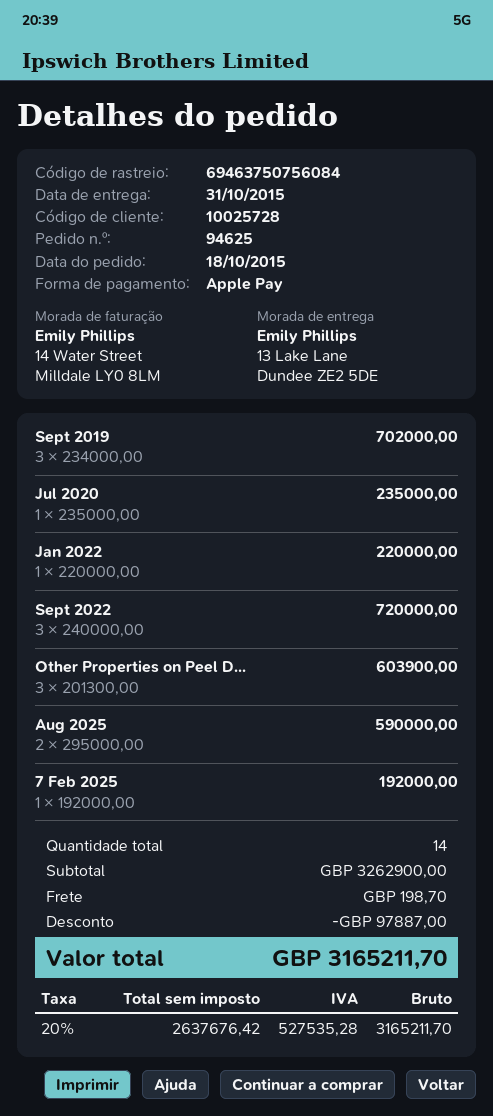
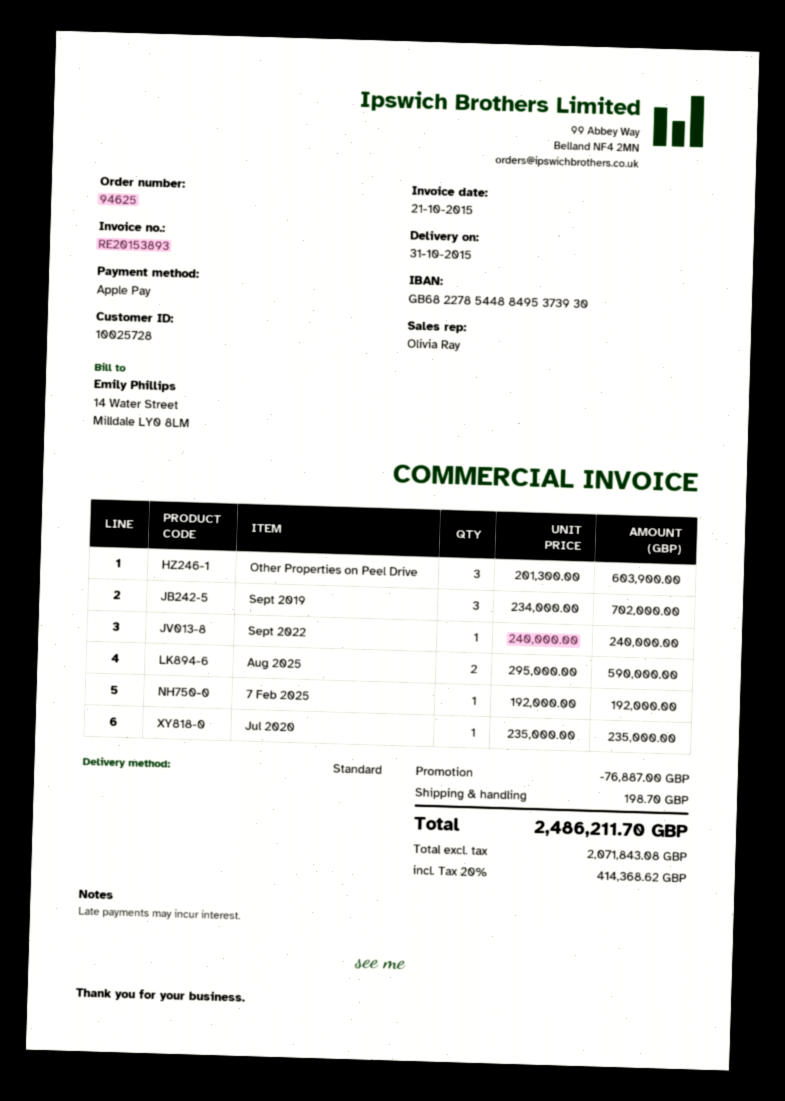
Jan 2022: 1 x 220000.00 = 220000.00 -> none
Sept 2022: 3 x 240000.00 = 720000.00 -> 1 x 240000.00 = 240000.00
discount: 97887.00 -> 76887.00
net: 2637676.42 -> 2071843.08
tax: 20% = 527535.28 -> 20% = 414368.62
total: 3165211.70 -> 2486211.70

